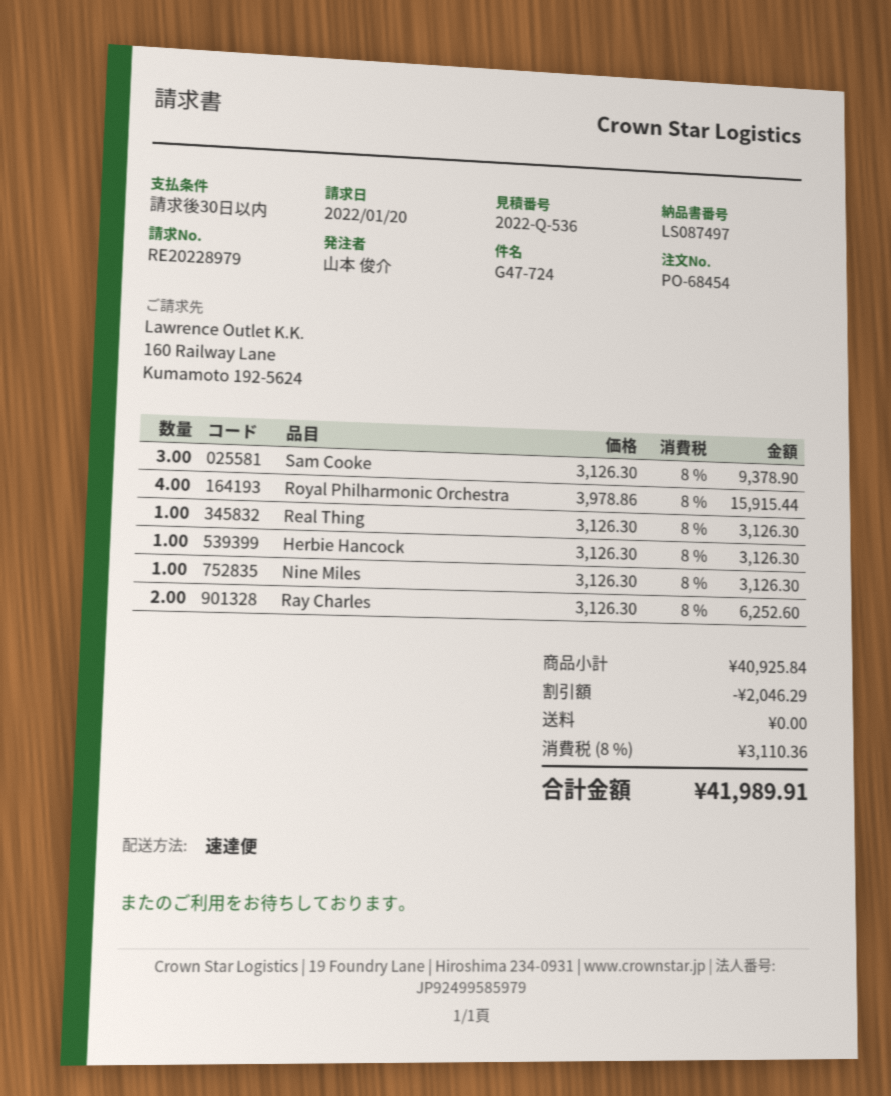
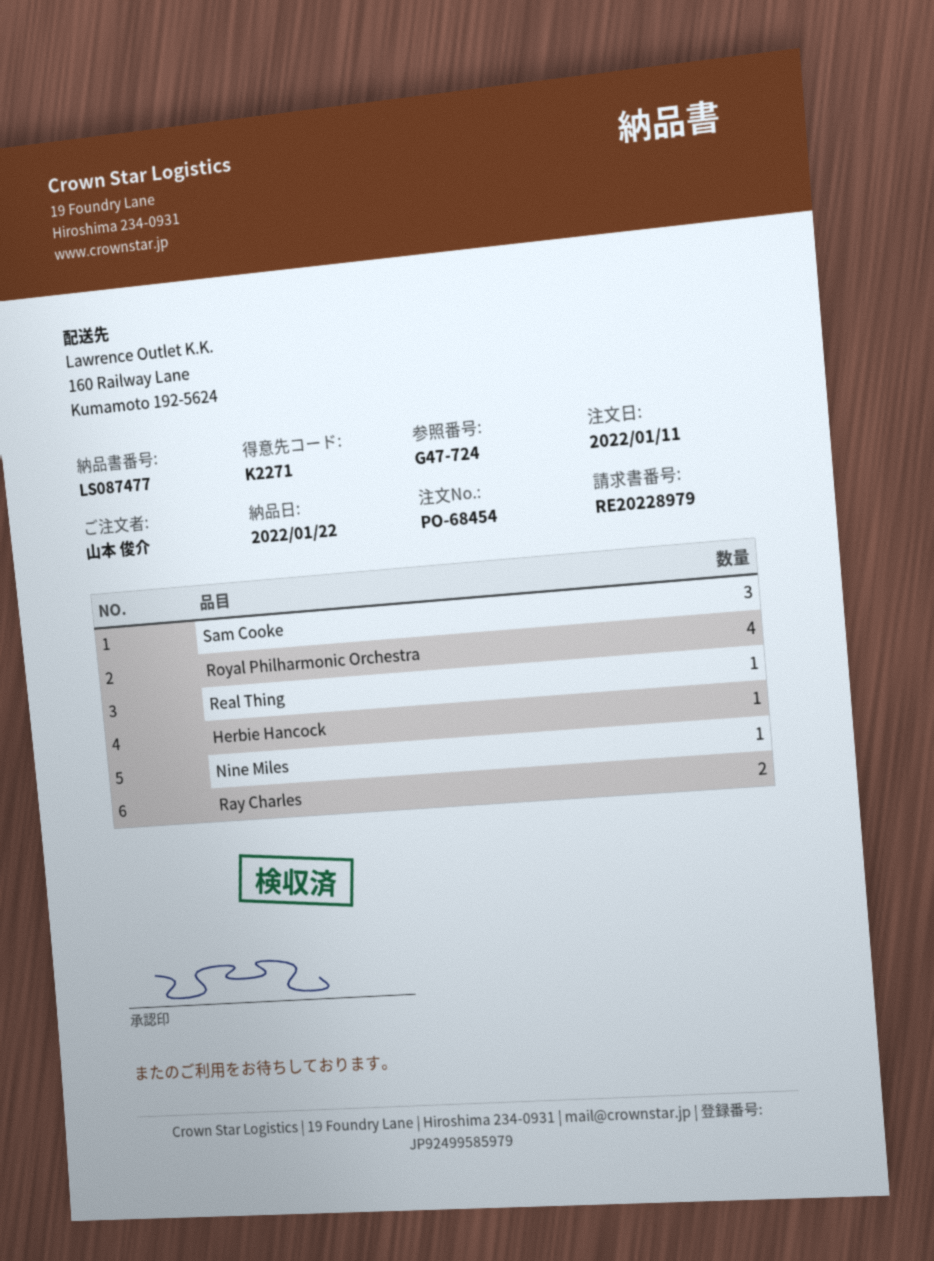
delivery note number: LS087497 -> LS087477

